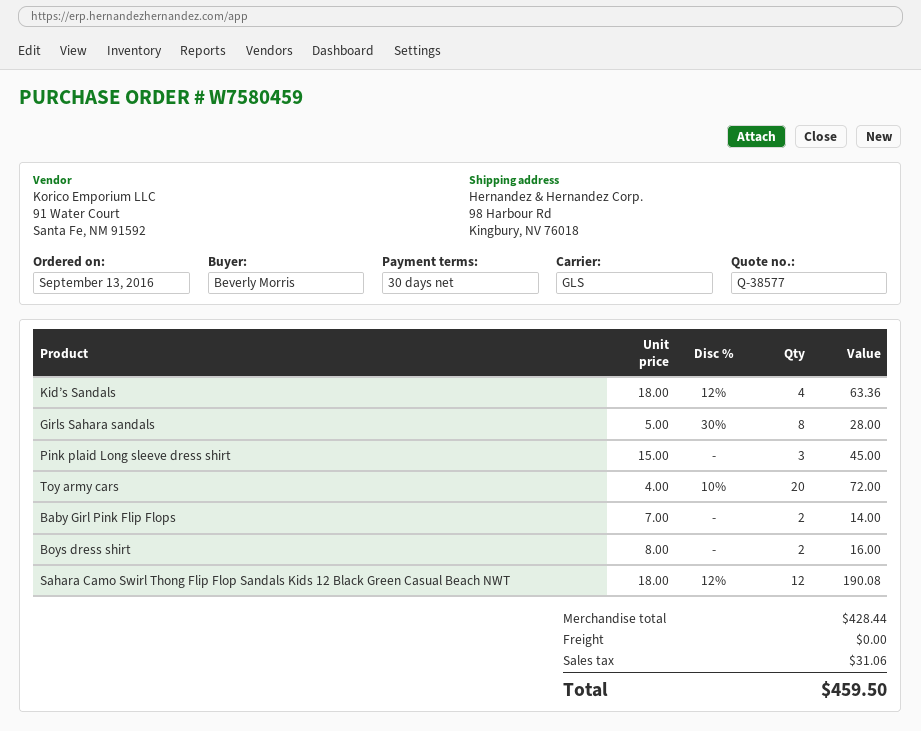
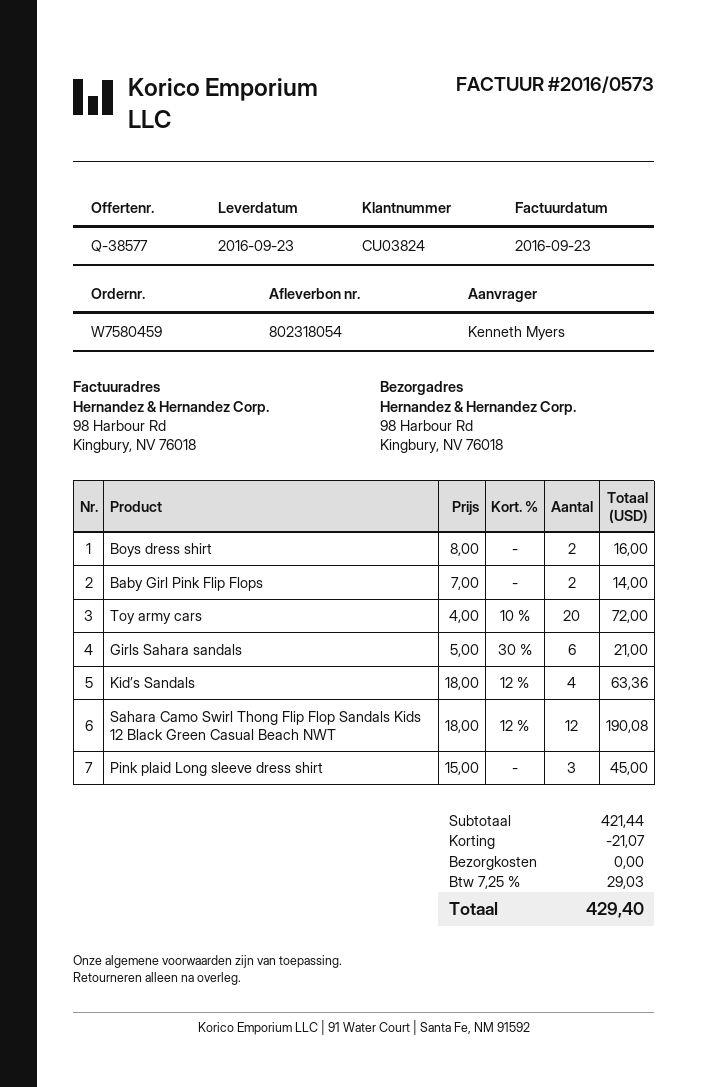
ordered by: Beverly Morris -> Kenneth Myers
Girls Sahara sandals: 8 x 5.00 - 30% = 28.00 -> 6 x 5.00 - 30% = 21.00
subtotal: 428.44 -> 421.44
discount: none -> 21.07
tax: 31.06 -> 29.03
total: 459.50 -> 429.40

